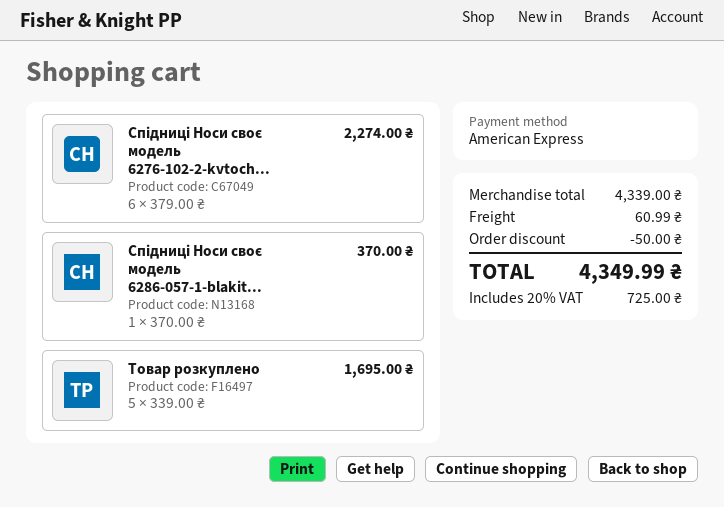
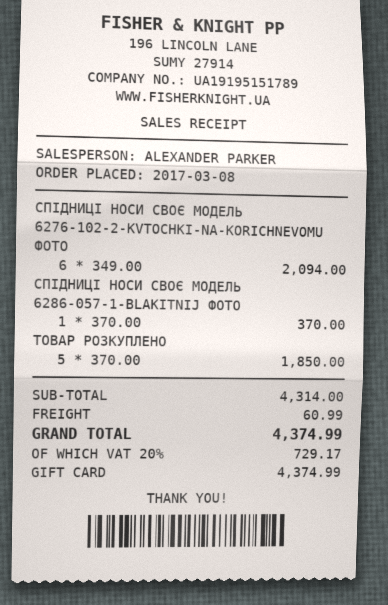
payment method: American Express -> gift card
Спідниці Носи своє модель 6276-102-2-kvtoch...: 6 x 379.00 = 2274.00 -> 6 x 349.00 = 2094.00
Товар розкуплено: 5 x 339.00 = 1695.00 -> 5 x 370.00 = 1850.00
subtotal: 4339.00 -> 4314.00
discount: 50.00 -> none
tax: 20% = 725.00 -> 20% = 729.17
total: 4349.99 -> 4374.99

